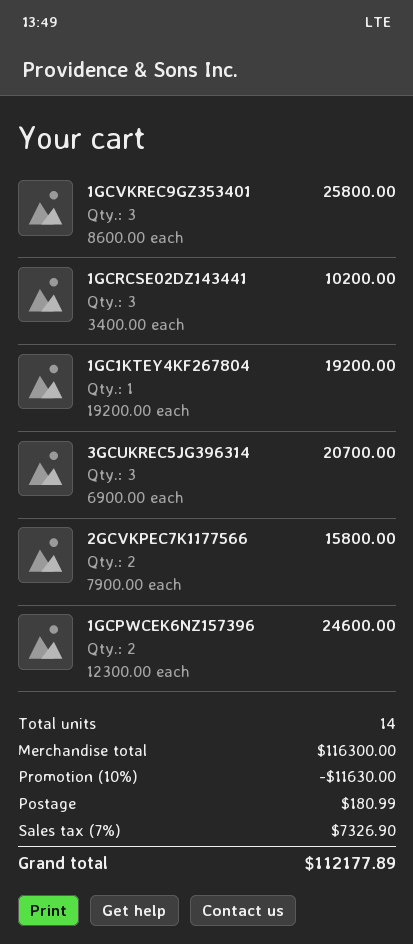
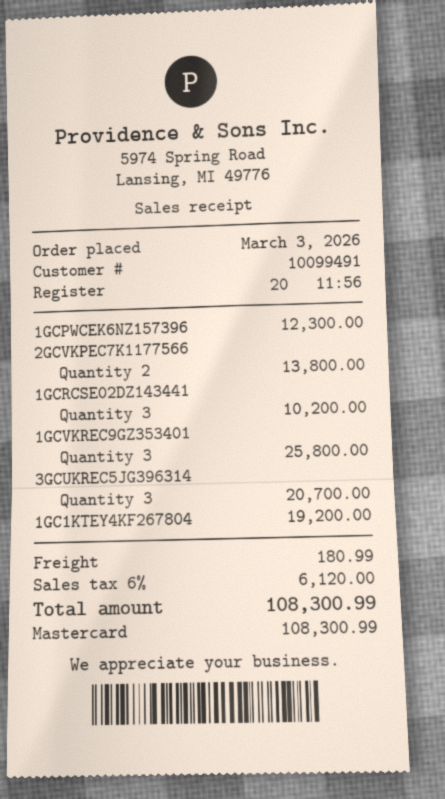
2GCVKPEC7K1177566: 2 for 15800.00 -> 2 for 13800.00
1GCPWCEK6NZ157396: 2 for 24600.00 -> 1 for 12300.00
discount: 10% = 11630.00 -> none
tax: 7% = 7326.90 -> 6% = 6120.00
total: 112177.89 -> 108300.99

